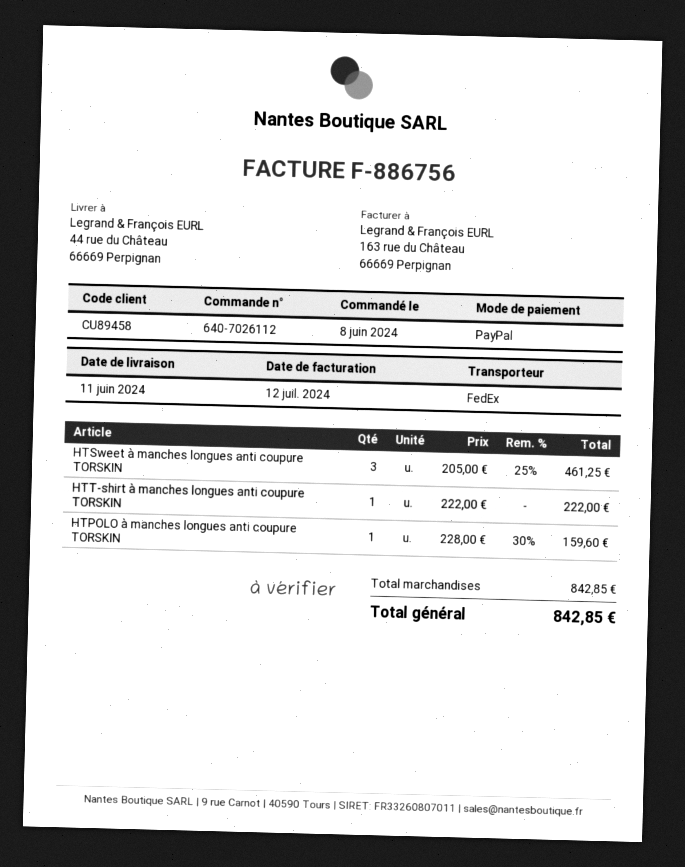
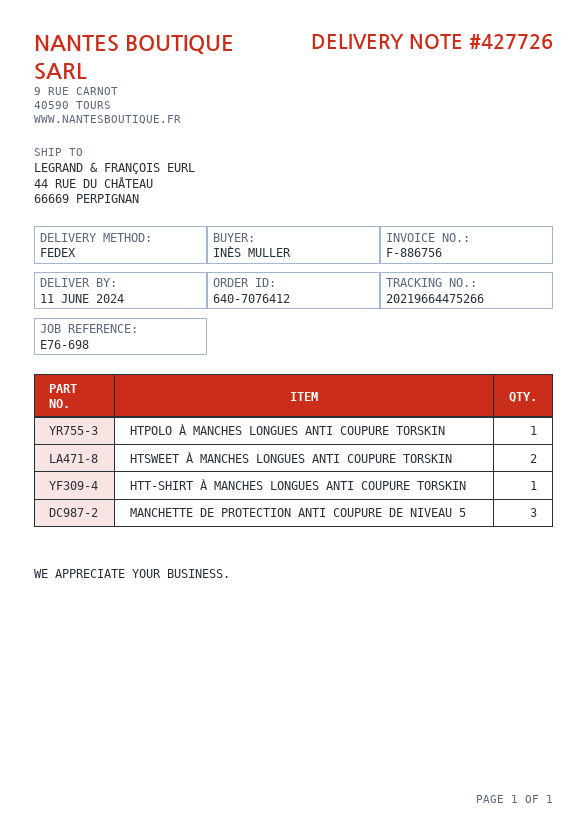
order number: 640-7026112 -> 640-7076412
HTSweet à manches longues anti coupure TORSKIN: 3 -> 2
MANCHETTE DE PROTECTION ANTI COUPURE DE NIVEAU 5: none -> 3

